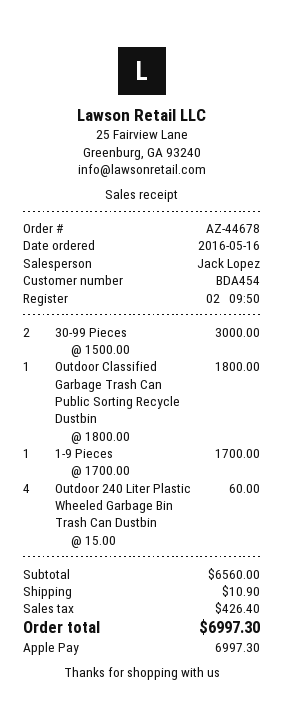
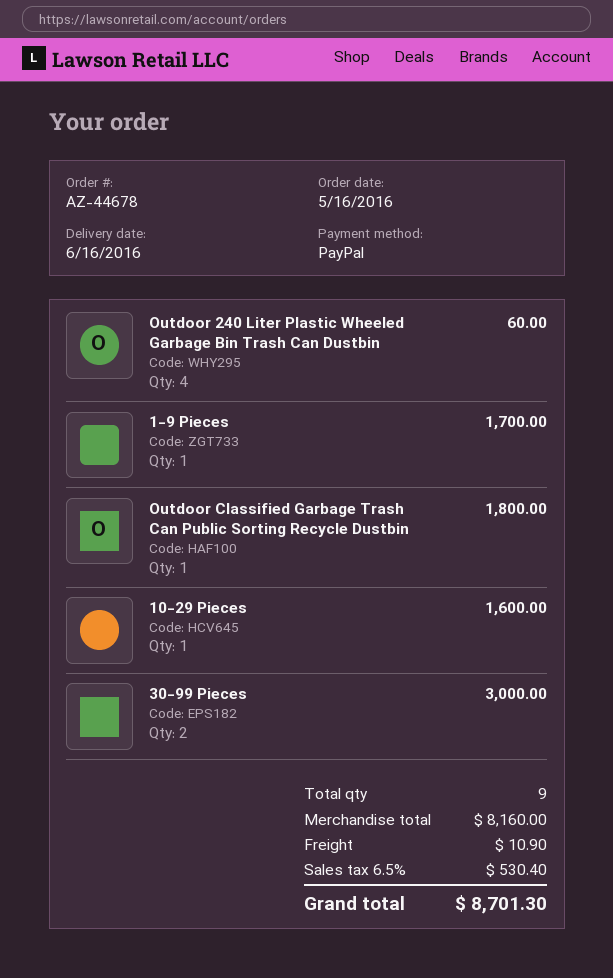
payment method: Apple Pay -> PayPal
10-29 Pieces: none -> 1 for 1600.00
subtotal: 6560.00 -> 8160.00
tax: 426.40 -> 530.40
total: 6997.30 -> 8701.30

